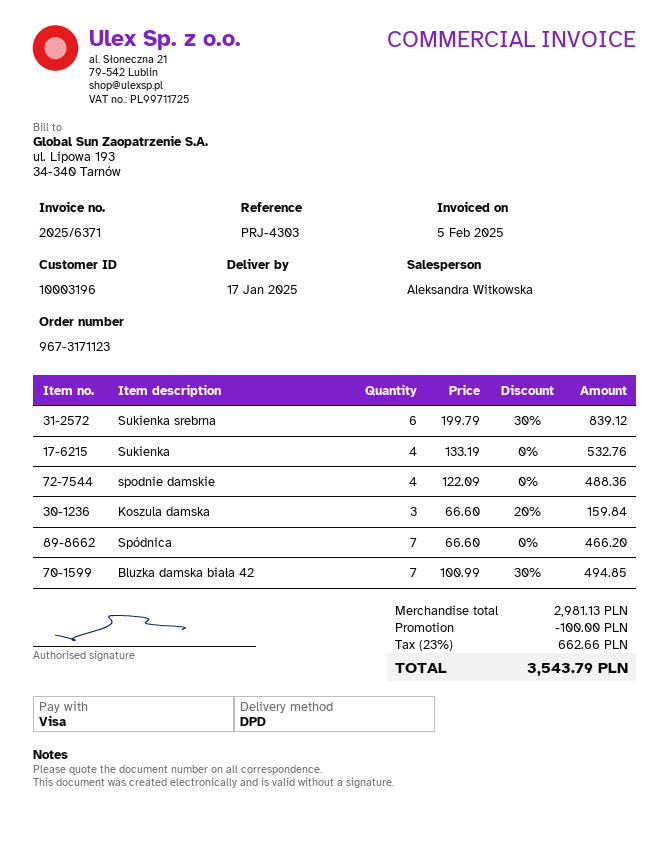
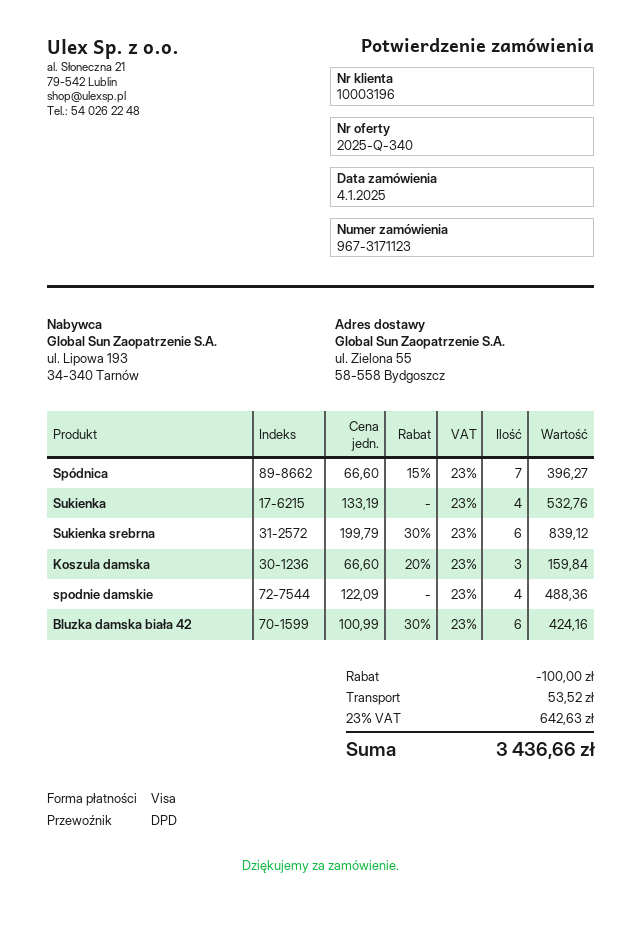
Spódnica: 7 x 66.60 = 466.20 -> 7 x 66.60 - 15% = 396.27
Bluzka damska biała 42: 7 x 100.99 - 30% = 494.85 -> 6 x 100.99 - 30% = 424.16
shipping: none -> 53.52
tax: 23% = 662.66 -> 23% = 642.63
total: 3543.79 -> 3436.66

